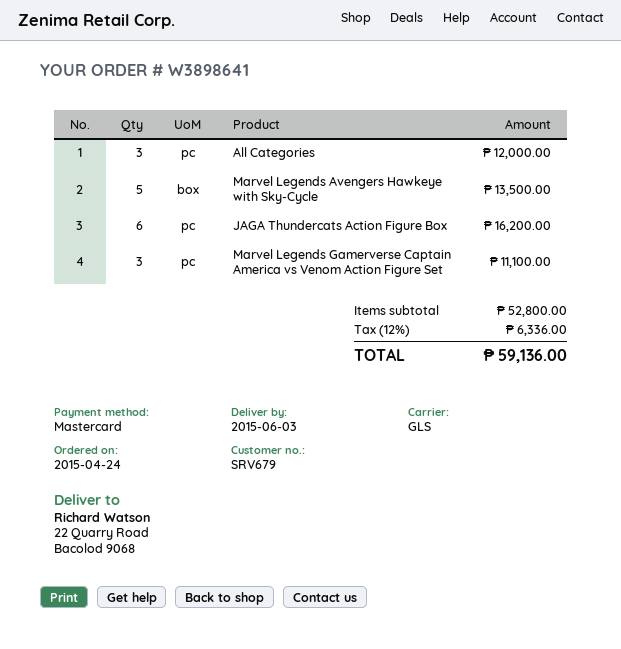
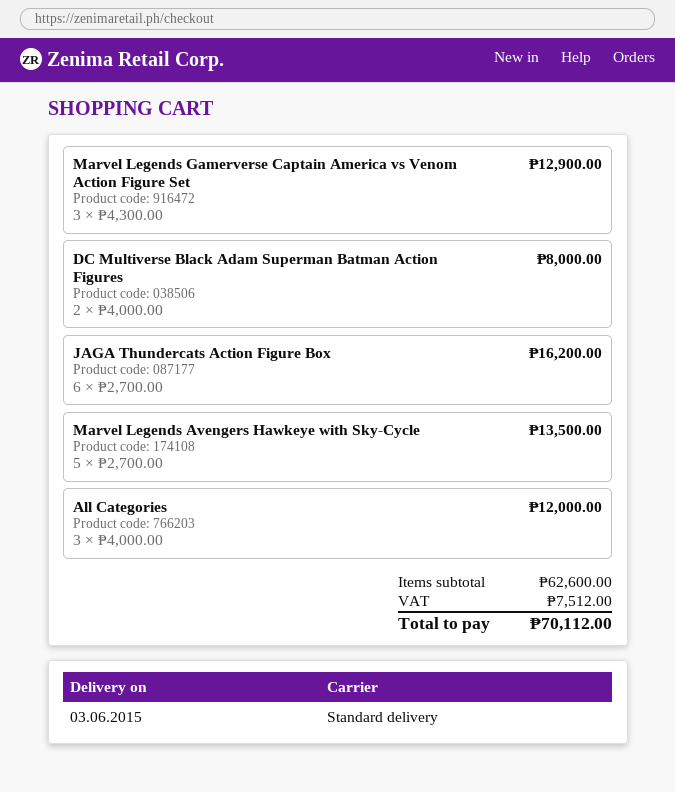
shipping method: GLS -> standard
Marvel Legends Gamerverse Captain America vs Venom Action Figure Set: 3 for 11100.00 -> 3 for 12900.00
DC Multiverse Black Adam Superman Batman Action Figures: none -> 2 for 8000.00
subtotal: 52800.00 -> 62600.00
tax: 6336.00 -> 7512.00
total: 59136.00 -> 70112.00

